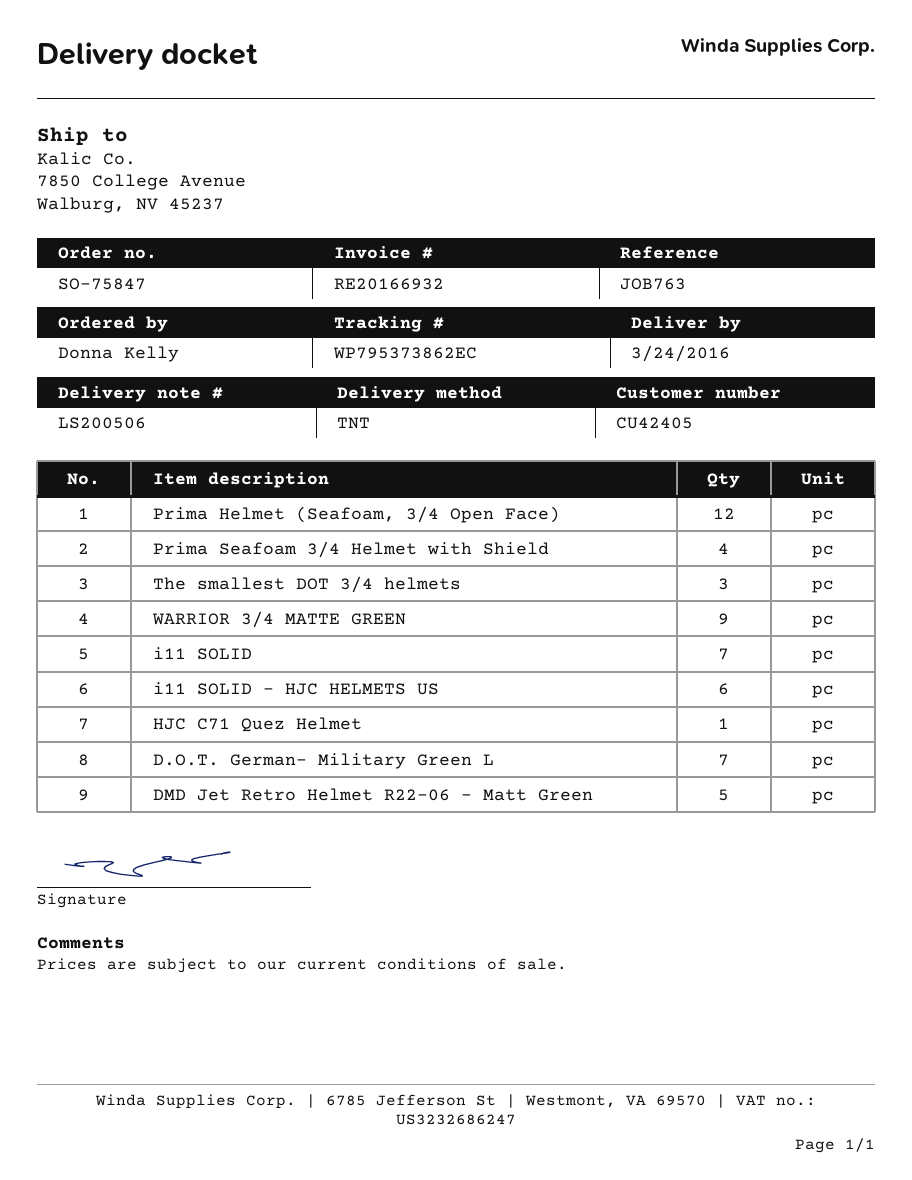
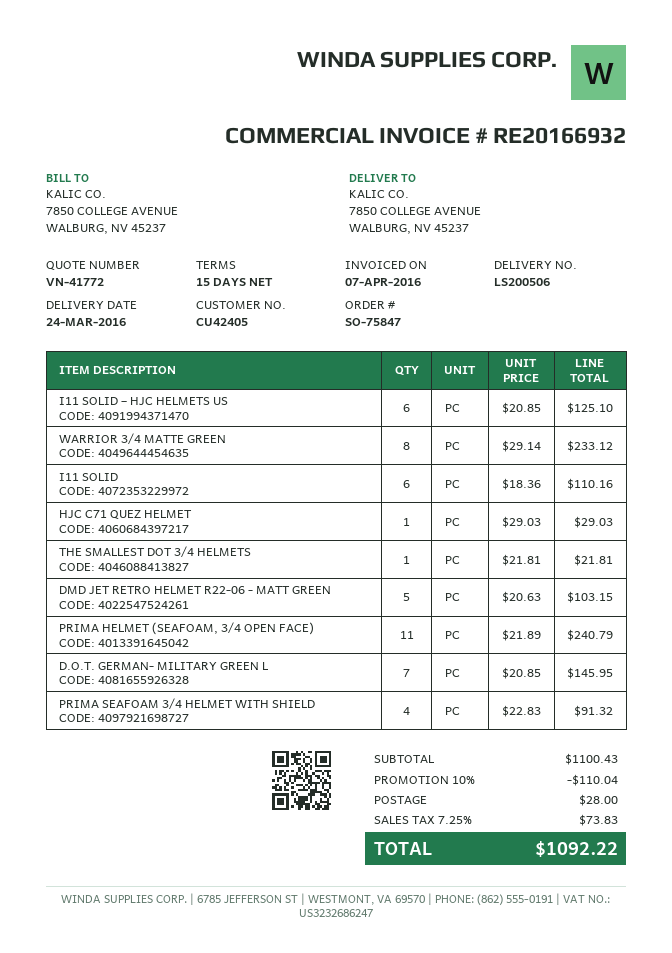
Prima Helmet (Seafoam, 3/4 Open Face): 12 -> 11
The smallest DOT 3/4 helmets: 3 -> 1
WARRIOR 3/4 MATTE GREEN: 9 -> 8
i11 SOLID: 7 -> 6

